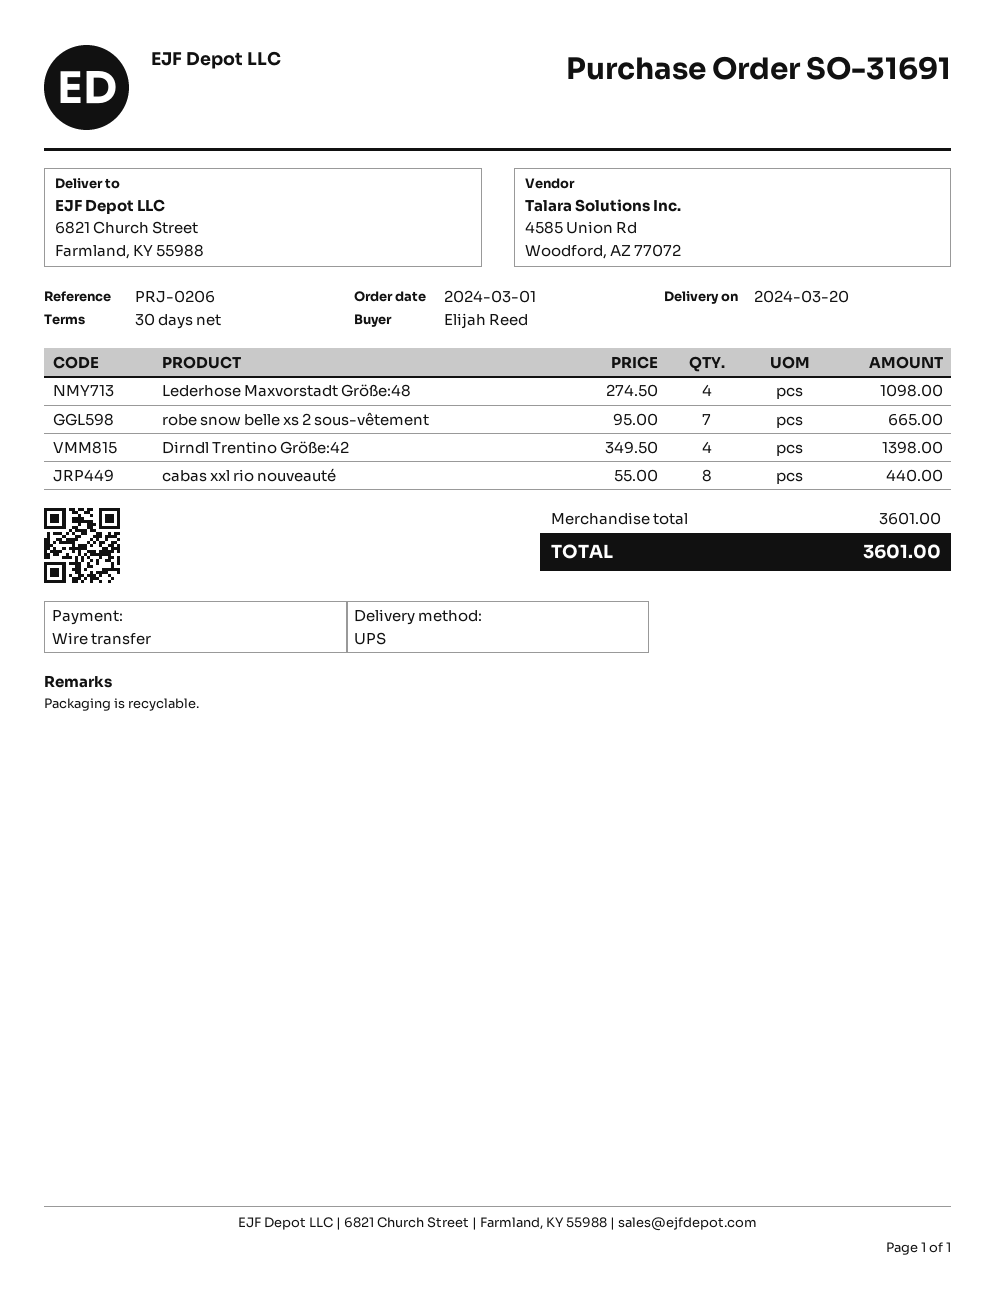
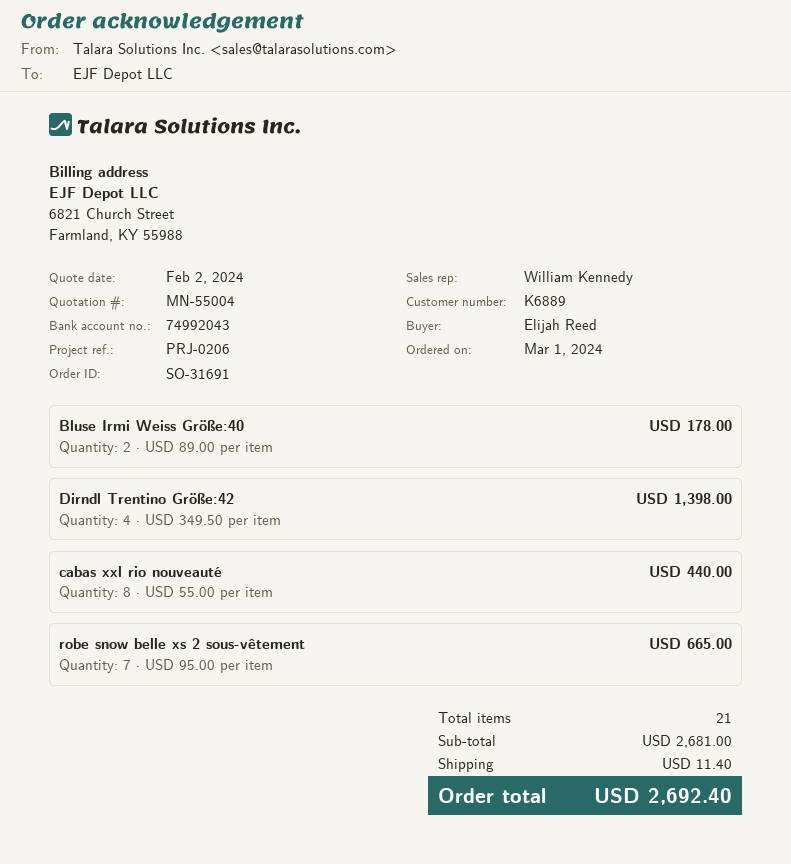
Lederhose Maxvorstadt Größe:48: 4 x 274.50 = 1098.00 -> none
Bluse Irmi Weiss Größe:40: none -> 2 x 89.00 = 178.00
subtotal: 3601.00 -> 2681.00
shipping: none -> 11.40
total: 3601.00 -> 2692.40

